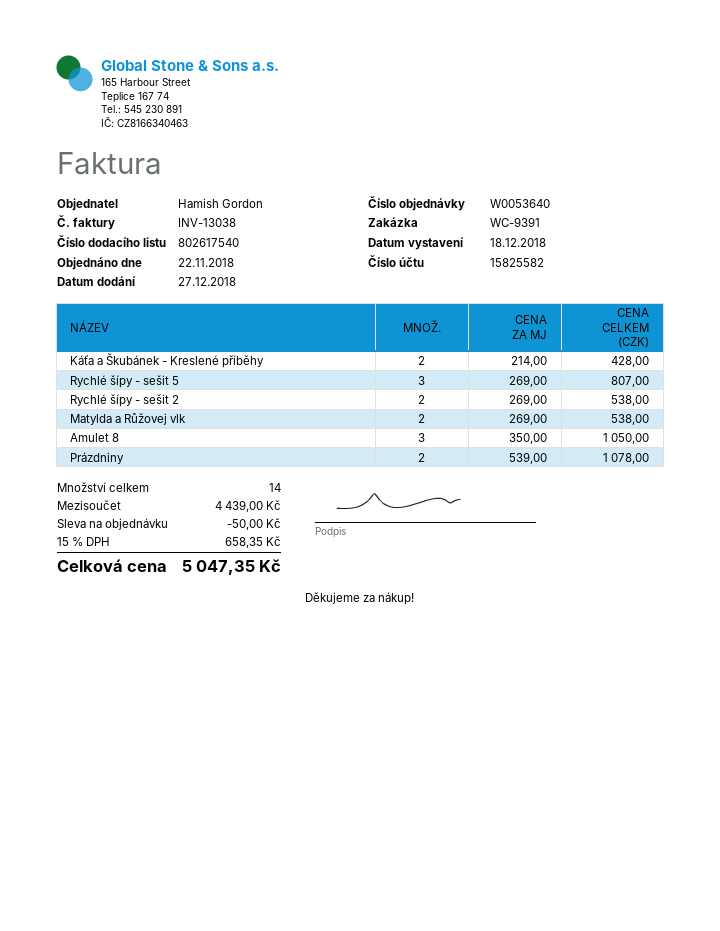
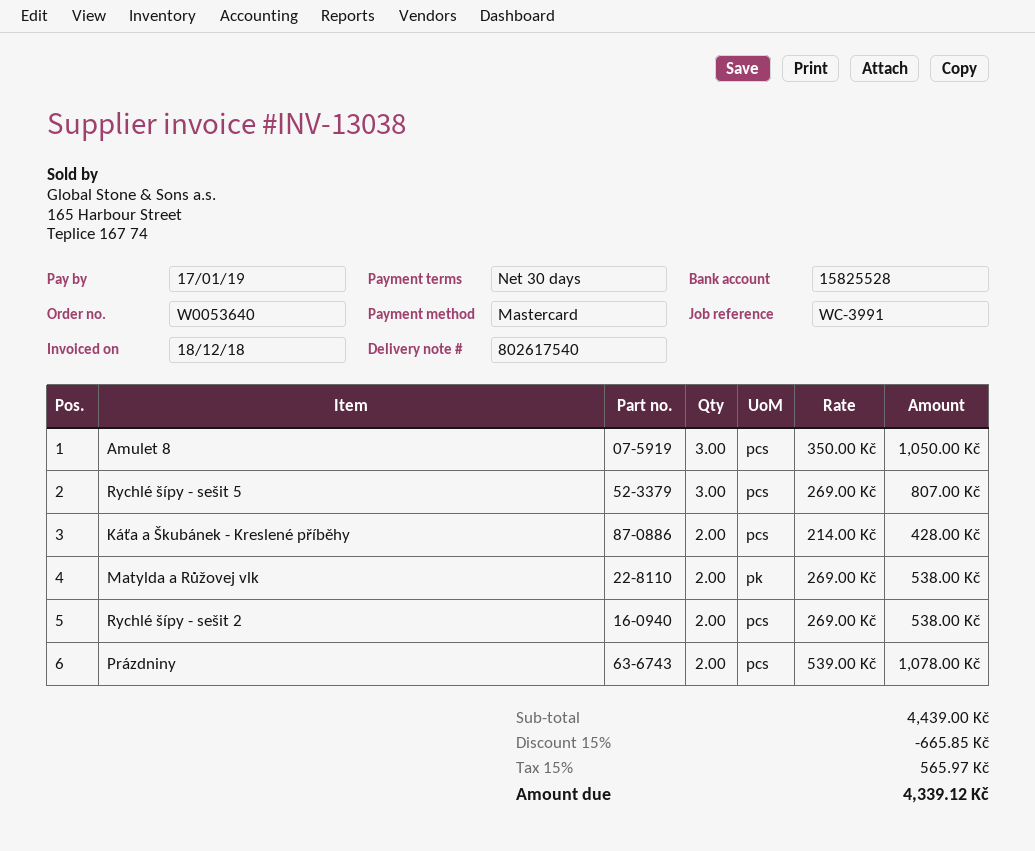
reference: WC-9391 -> WC-3991
bank account: 15825582 -> 15825528
discount: 50.00 -> 665.85
tax: 15% = 658.35 -> 15% = 565.97
total: 5047.35 -> 4339.12

